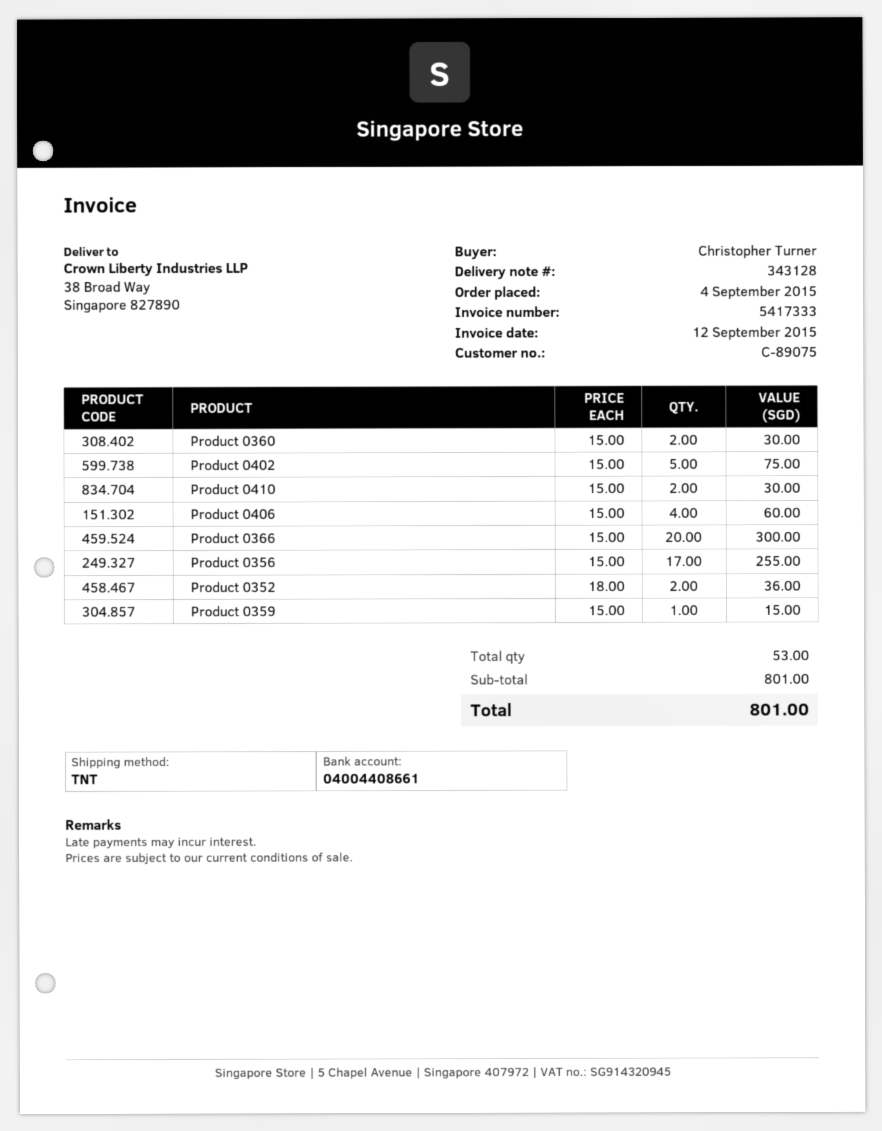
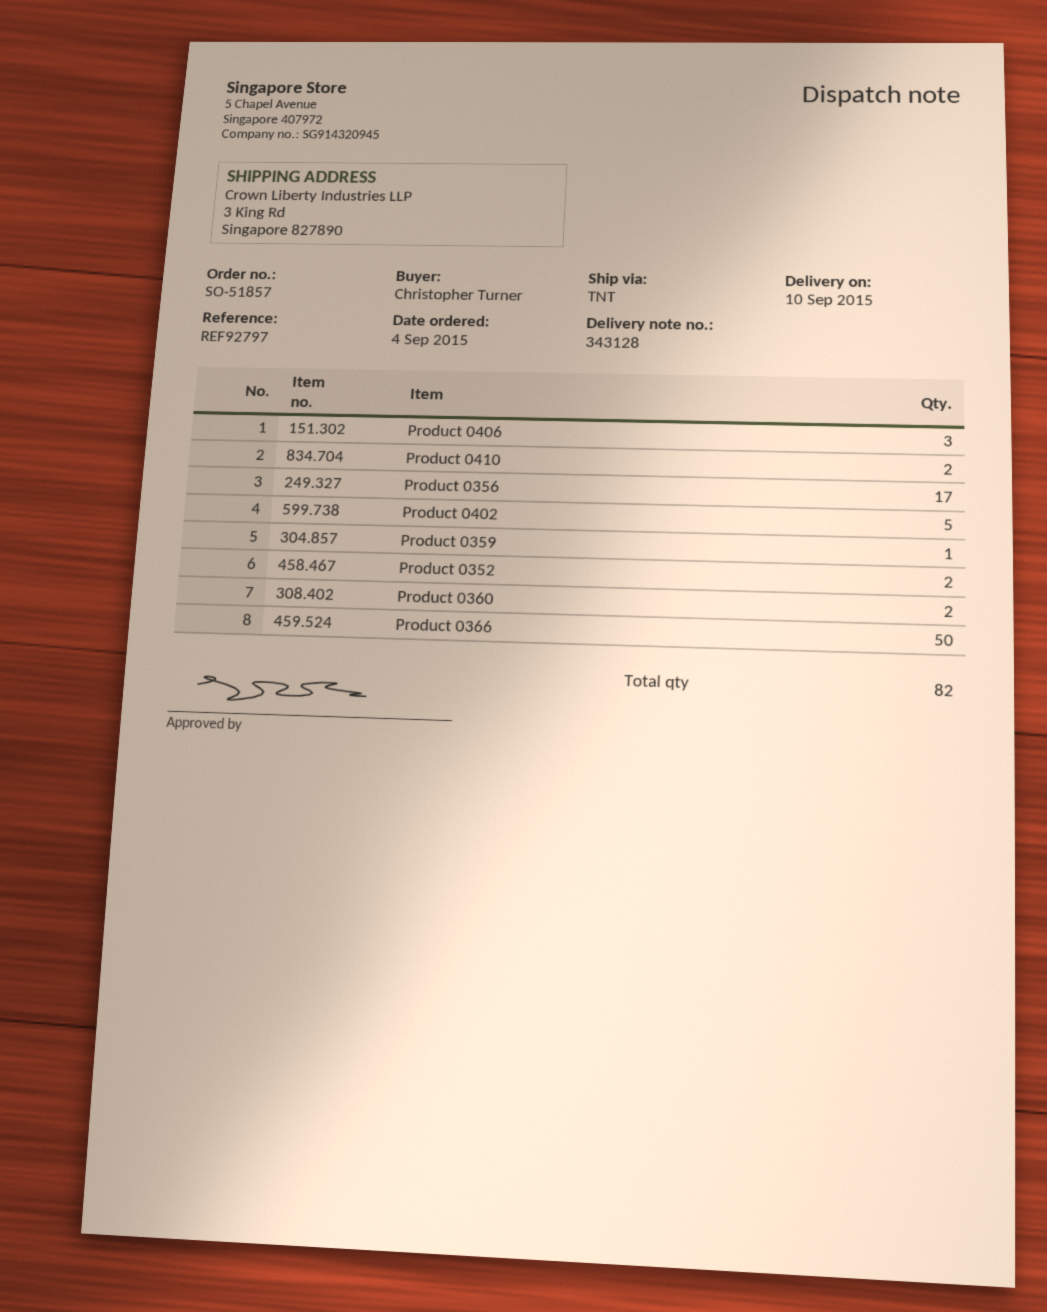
ship to: 38 Broad Way, Singapore 827890 -> 3 King Rd, Singapore 827890
Product 0406: 4 -> 3
Product 0366: 20 -> 50
total quantity: 53 -> 82

